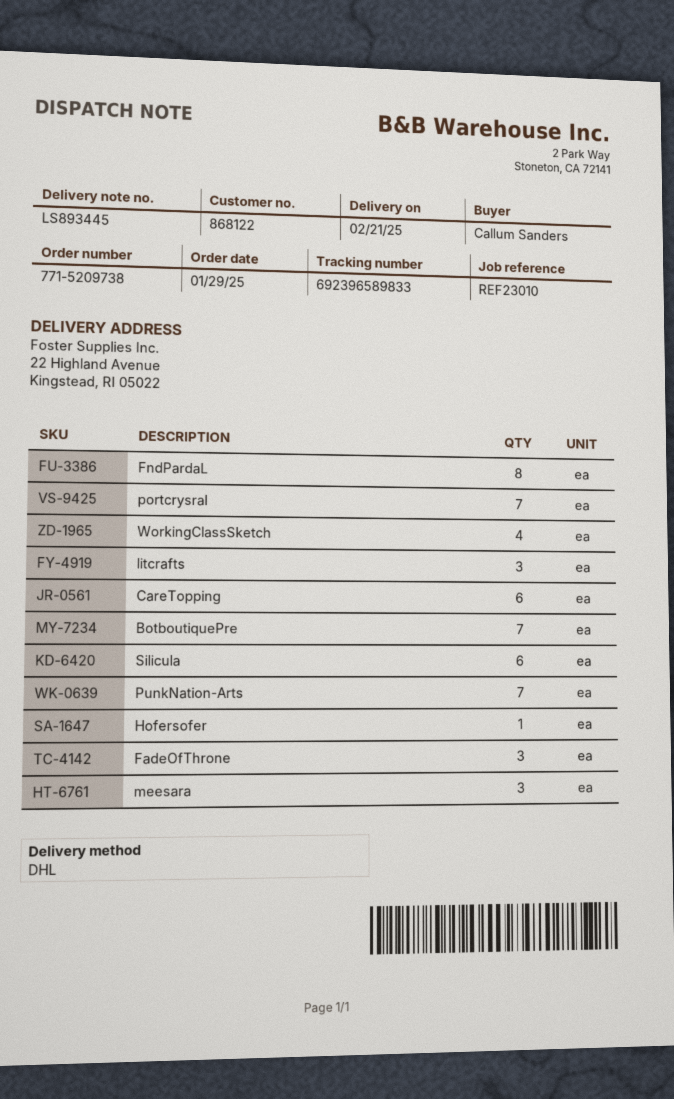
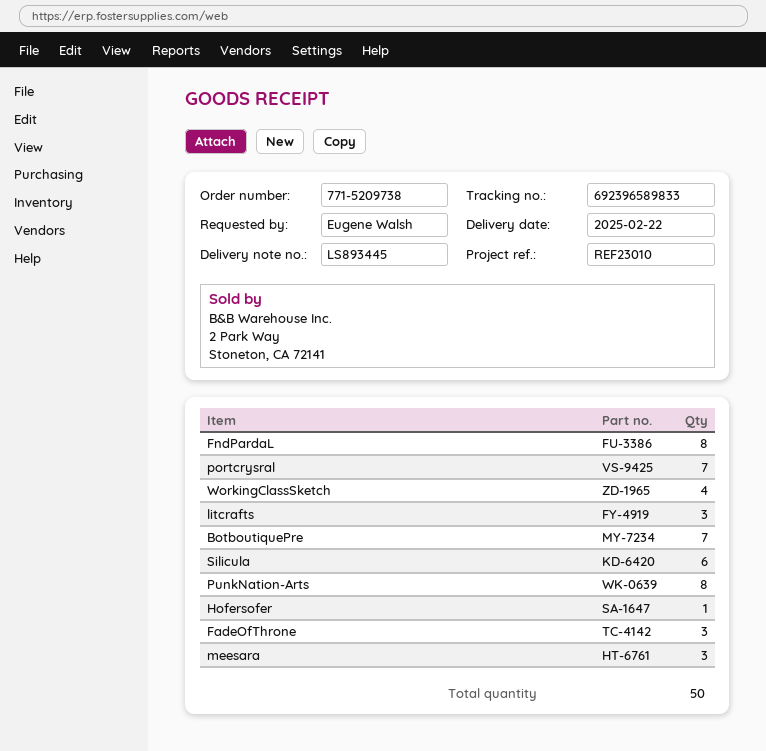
delivery date: 2025-02-21 -> 2025-02-22
ordered by: Callum Sanders -> Eugene Walsh
CareTopping: 6 -> none
PunkNation-Arts: 7 -> 8

